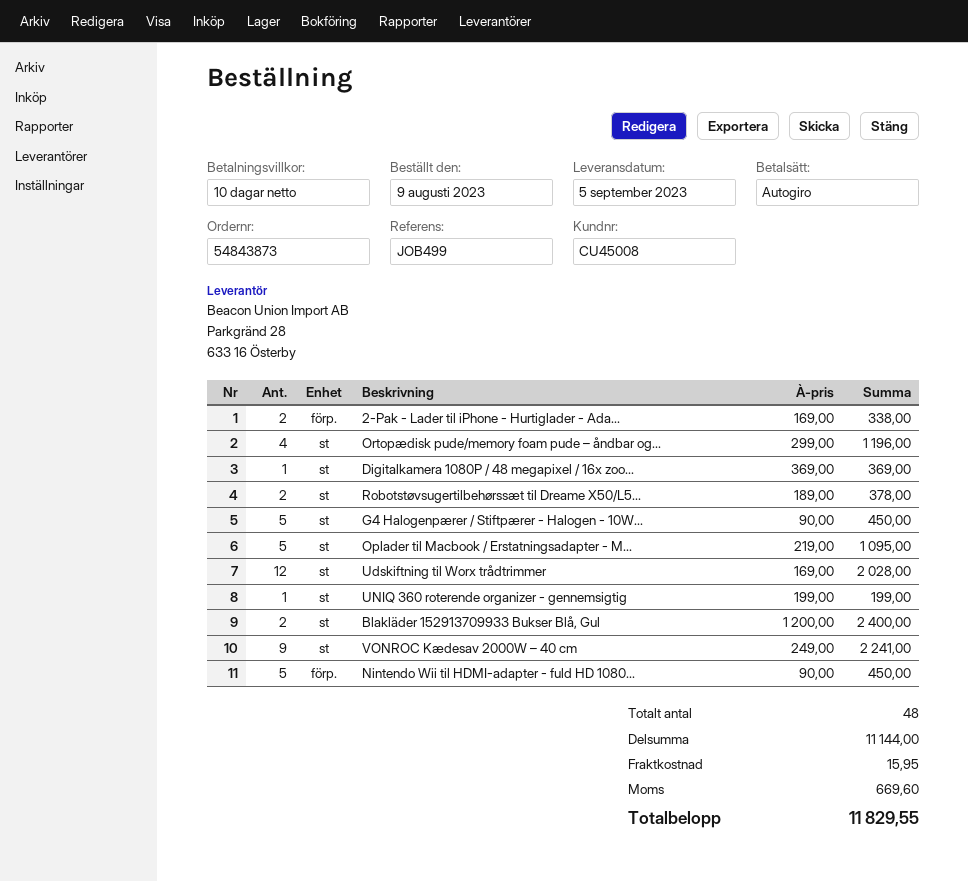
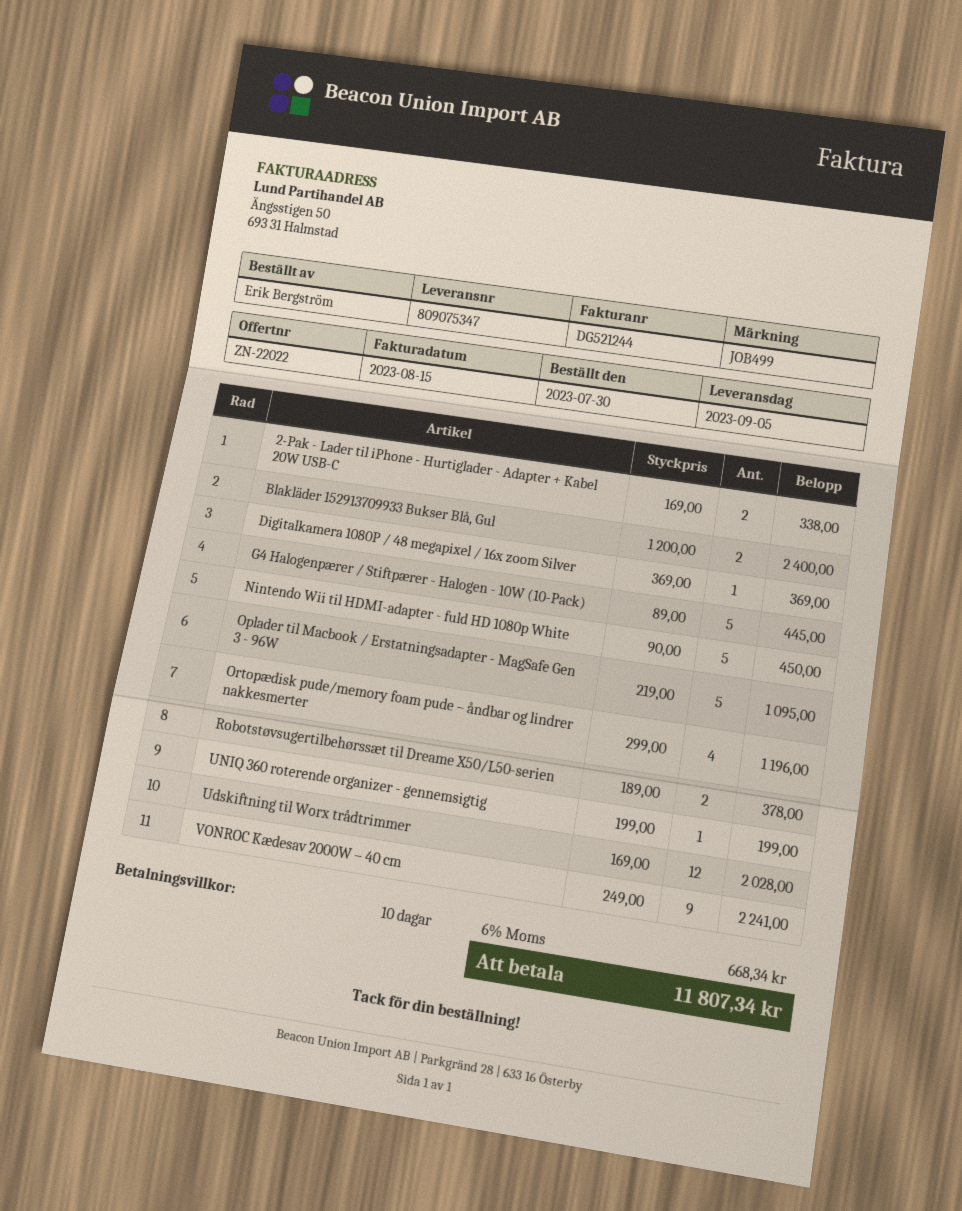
order date: 2023-08-09 -> 2023-07-30
G4 Halogenpærer / Stiftpærer - Halogen - 10W...: 5 x 90.00 = 450.00 -> 5 x 89.00 = 445.00
shipping: 15.95 -> none
tax: 669.60 -> 668.34
total: 11829.55 -> 11807.34

